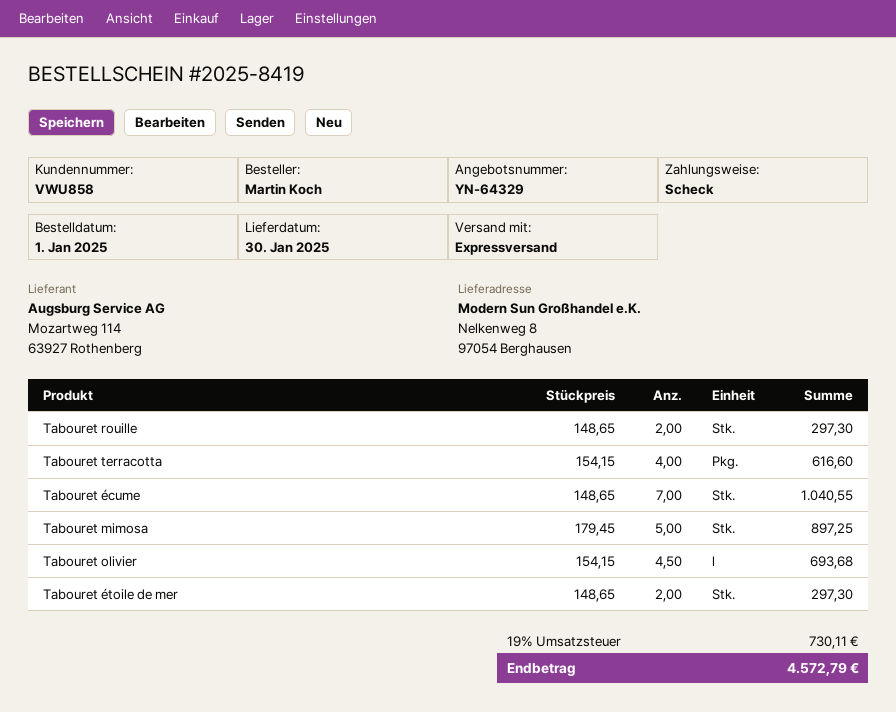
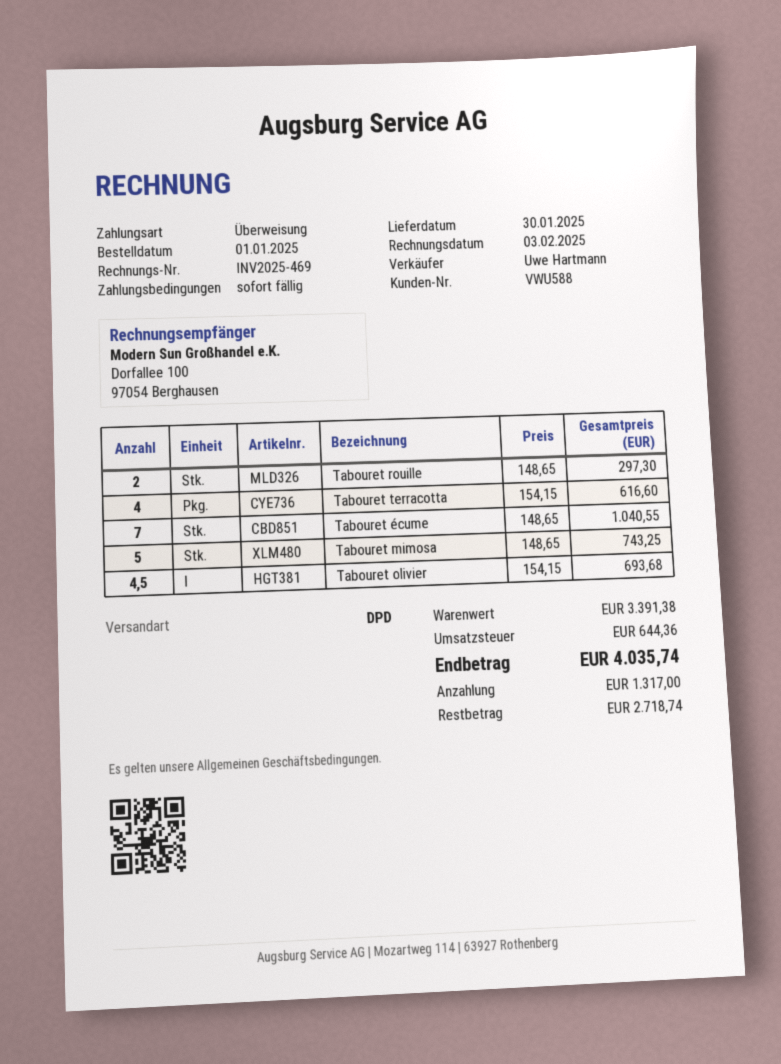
customer number: VWU858 -> VWU588
payment method: cheque -> bank transfer
shipping method: express -> DPD
Tabouret mimosa: 5 x 179.45 = 897.25 -> 5 x 148.65 = 743.25
Tabouret étoile de mer: 2 x 148.65 = 297.30 -> none
tax: 730.11 -> 644.36
total: 4572.79 -> 4035.74

